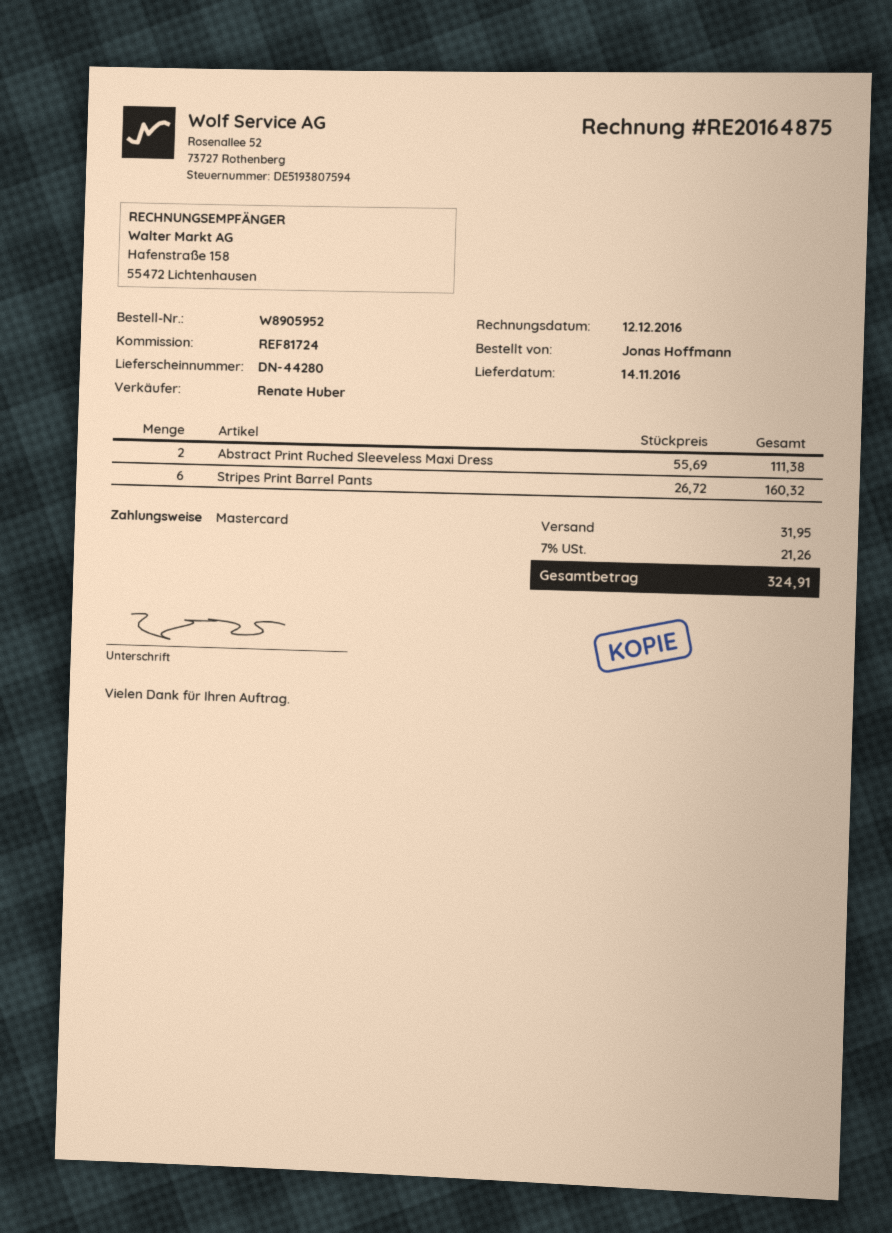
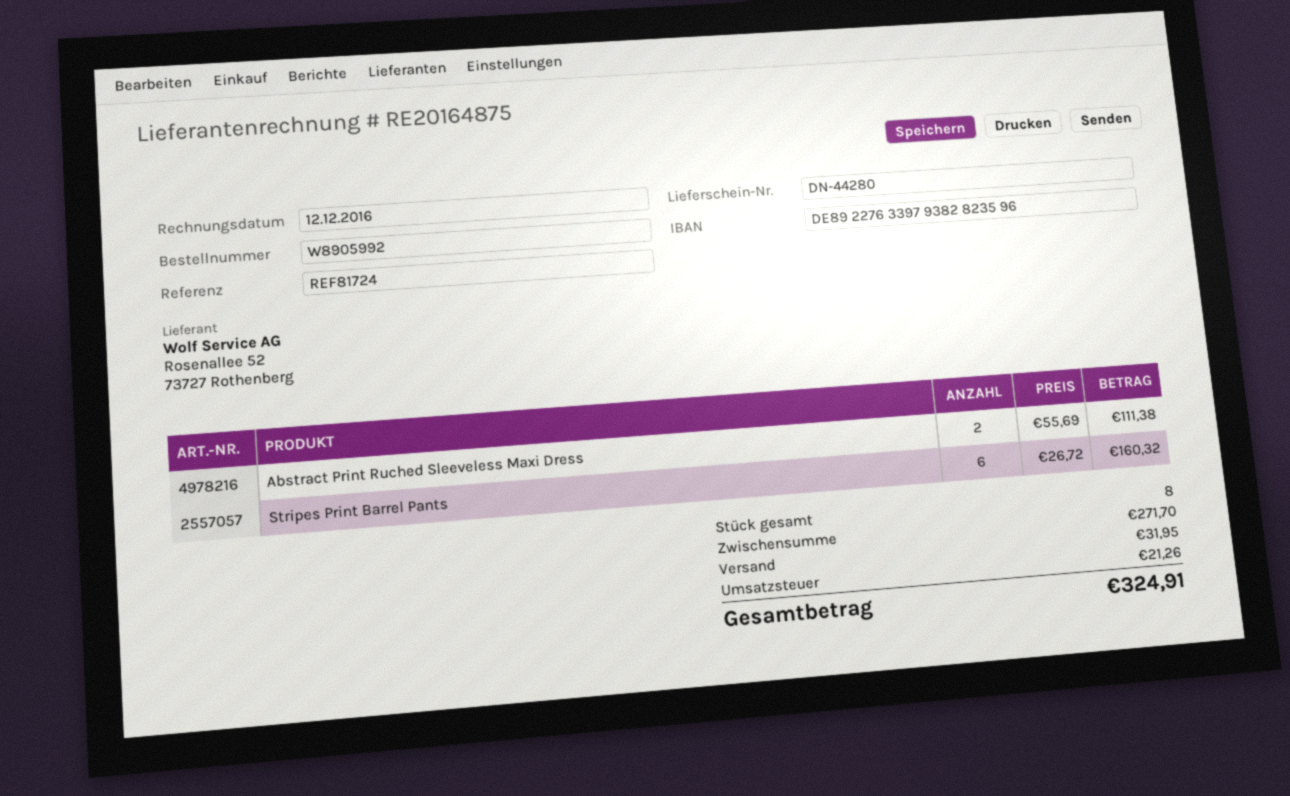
order number: W8905952 -> W8905992

